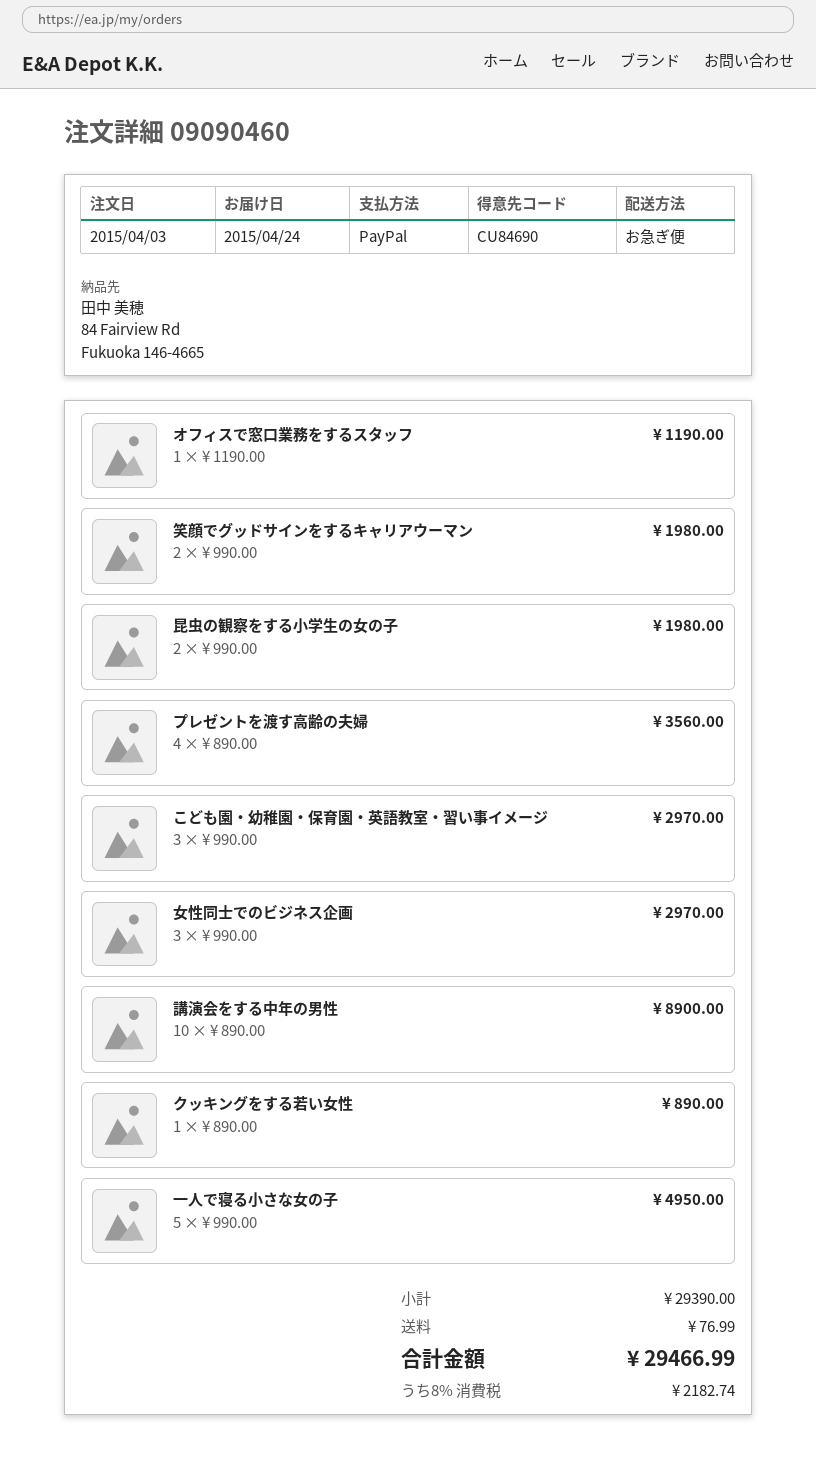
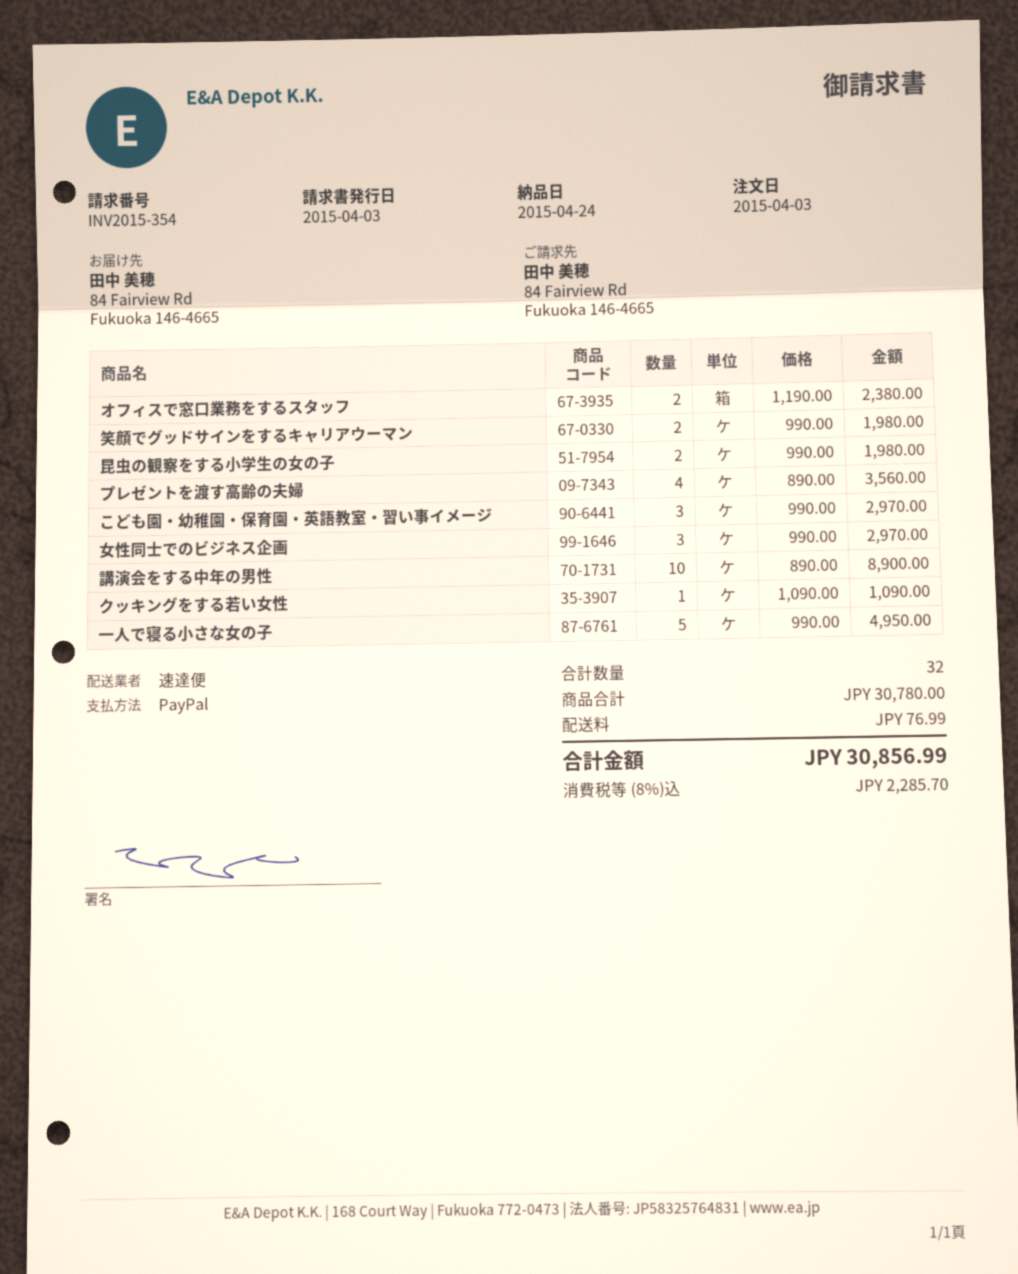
オフィスで窓口業務をするスタッフ: 1 x 1190.00 = 1190.00 -> 2 x 1190.00 = 2380.00
クッキングをする若い女性: 1 x 890.00 = 890.00 -> 1 x 1090.00 = 1090.00
subtotal: 29390.00 -> 30780.00
tax: 8% = 2182.74 -> 8% = 2285.70
total: 29466.99 -> 30856.99

